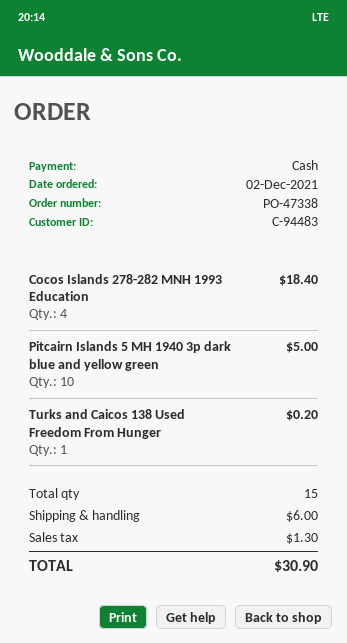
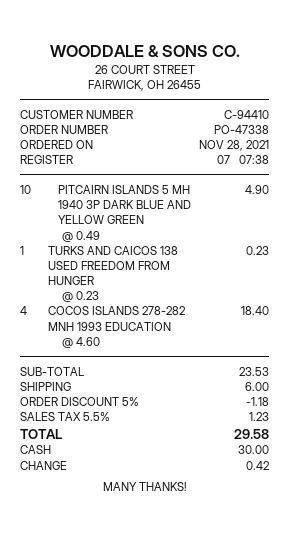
order date: 2021-12-02 -> 2021-11-28
customer number: C-94483 -> C-94410
Pitcairn Islands 5 MH 1940 3p dark blue and yellow green: 10 for 5.00 -> 10 for 4.90
Turks and Caicos 138 Used Freedom From Hunger: 1 for 0.20 -> 1 for 0.23
discount: none -> 5% = 1.18
tax: 1.30 -> 1.23
total: 30.90 -> 29.58

